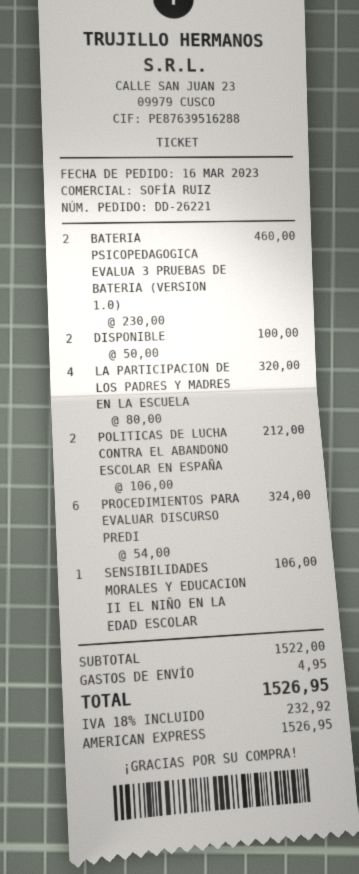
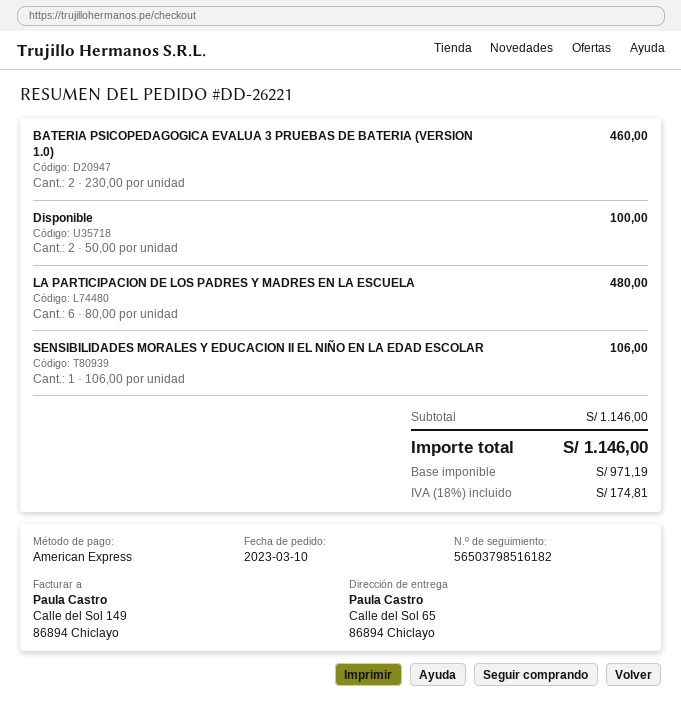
order date: 2023-03-16 -> 2023-03-10
LA PARTICIPACION DE LOS PADRES Y MADRES EN LA ESCUELA: 4 x 80.00 = 320.00 -> 6 x 80.00 = 480.00
POLITICAS DE LUCHA CONTRA EL ABANDONO ESCOLAR EN ESPAÑA: 2 x 106.00 = 212.00 -> none
PROCEDIMIENTOS PARA EVALUAR DISCURSO PREDI: 6 x 54.00 = 324.00 -> none
subtotal: 1522.00 -> 1146.00
shipping: 4.95 -> none
tax: 18% = 232.92 -> 18% = 174.81
total: 1526.95 -> 1146.00

